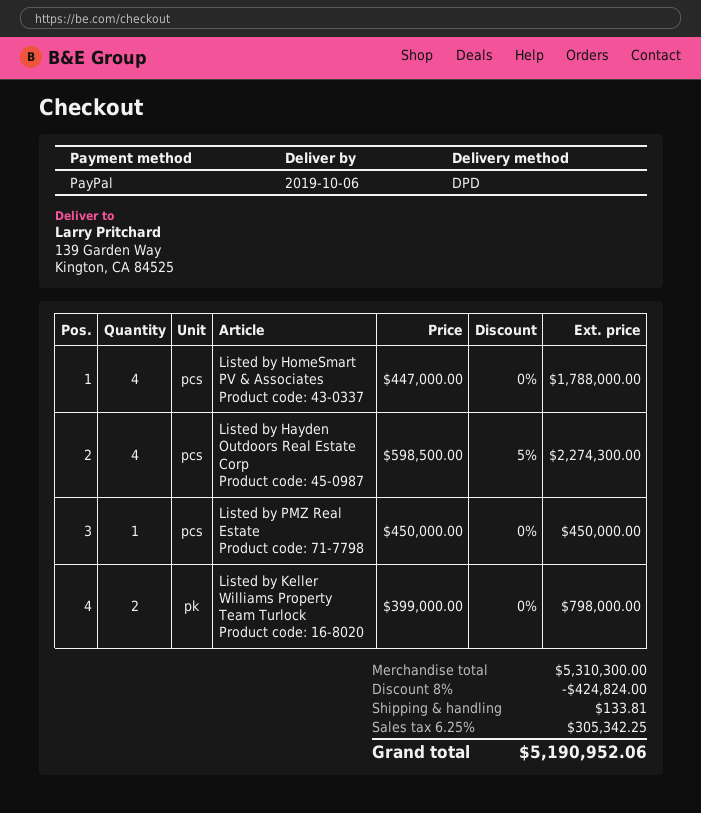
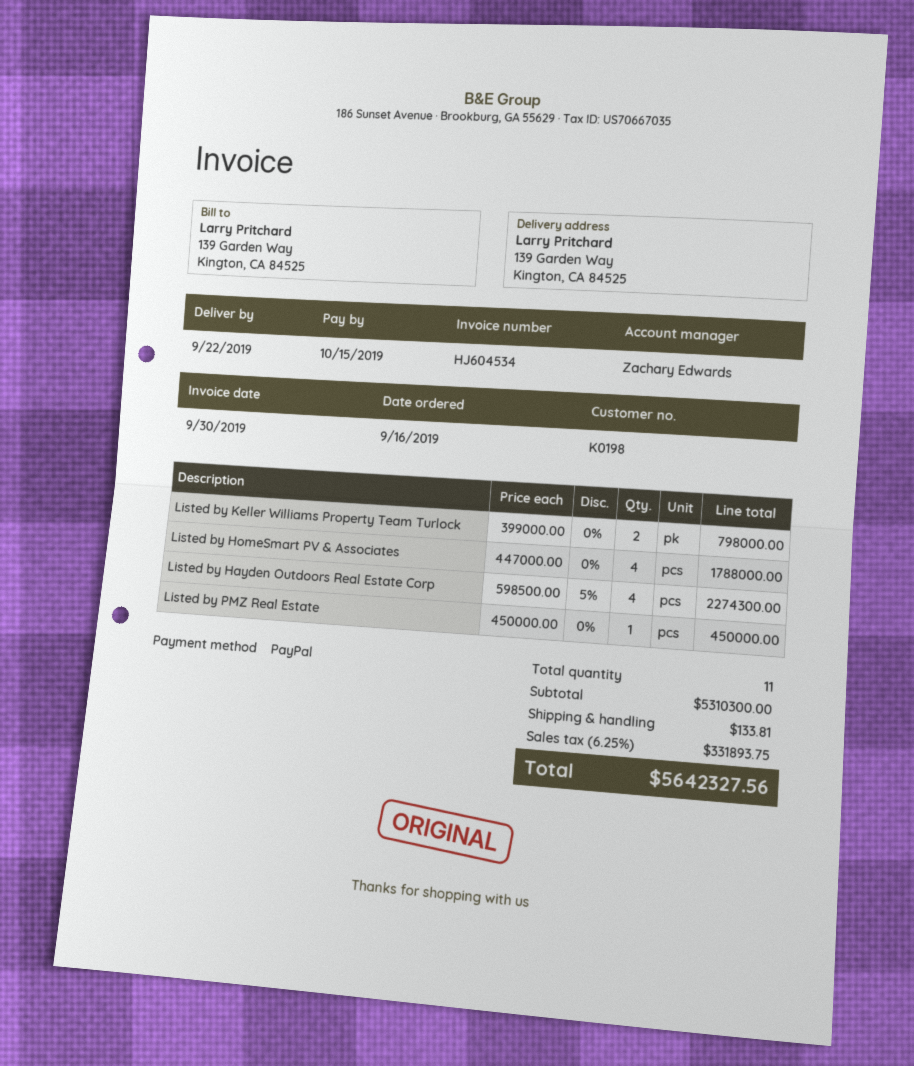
delivery date: 2019-10-06 -> 2019-09-22
discount: 8% = 424824.00 -> none
tax: 6.25% = 305342.25 -> 6.25% = 331893.75
total: 5190952.06 -> 5642327.56

